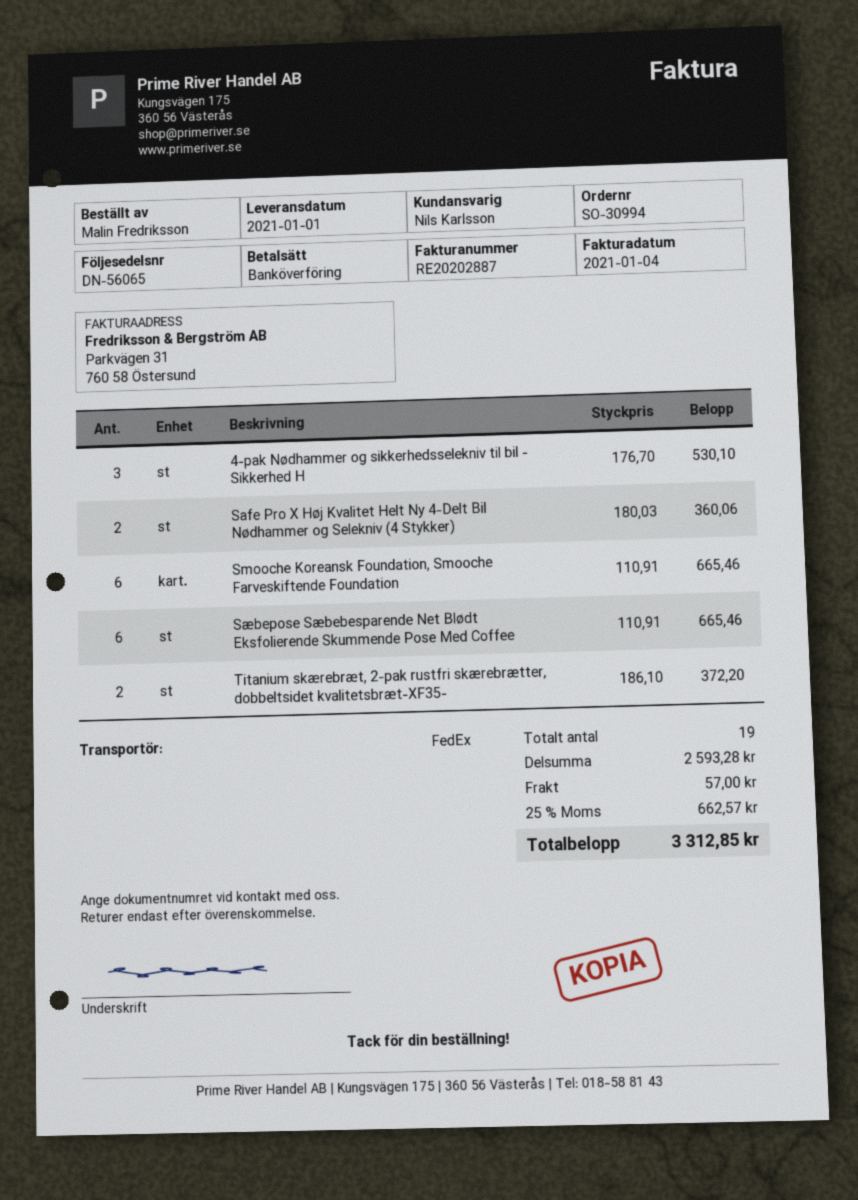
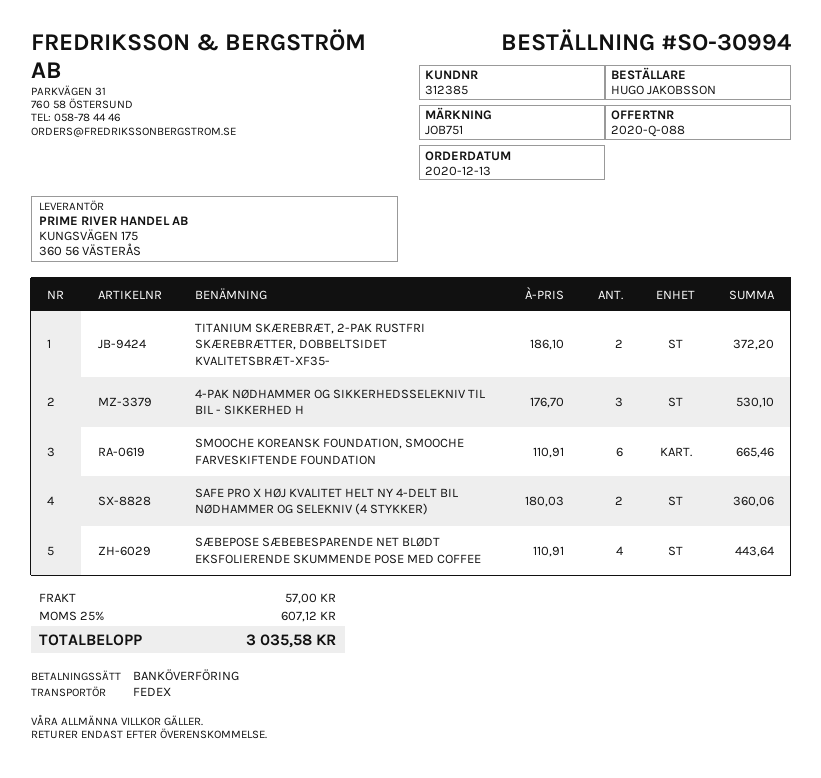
ordered by: Malin Fredriksson -> HUGO JAKOBSSON
Sæbepose Sæbebesparende Net Blødt Eksfolierende Skummende Pose Med Coffee: 6 x 110.91 = 665.46 -> 4 x 110.91 = 443.64
tax: 25% = 662.57 -> 25% = 607.12
total: 3312.85 -> 3035.58

